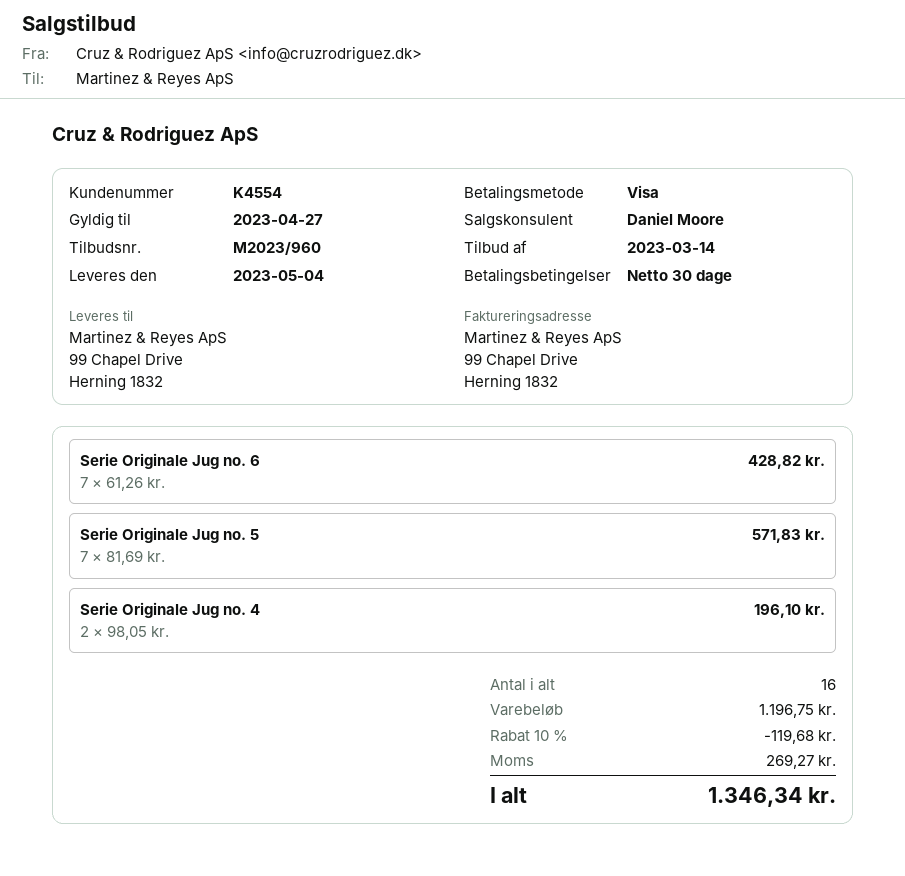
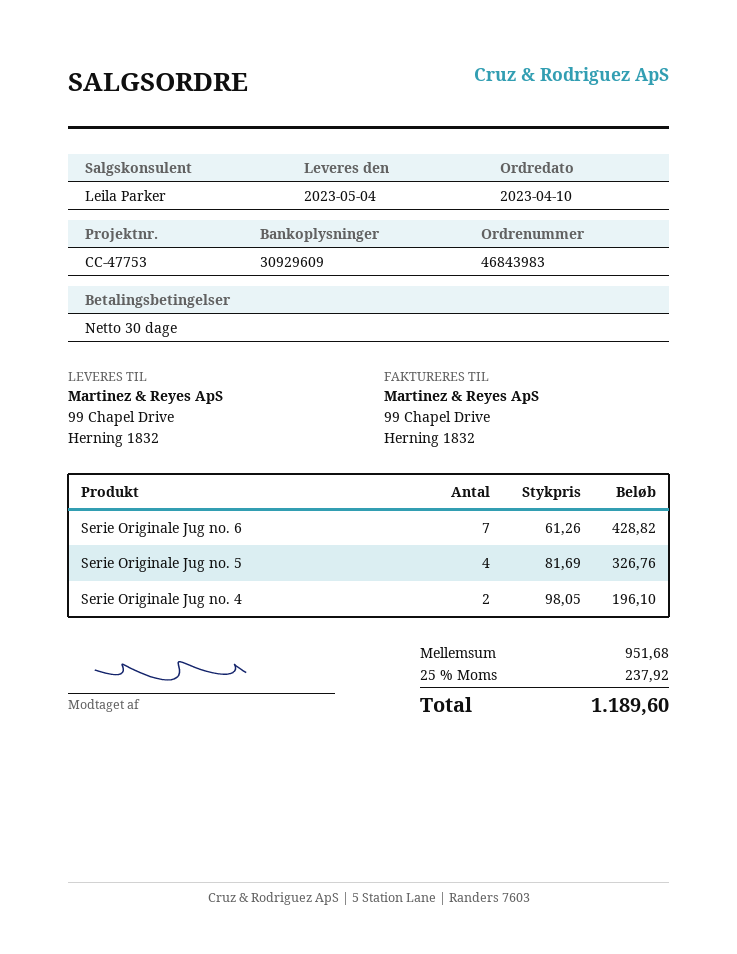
sales rep: Daniel Moore -> Leila Parker
Serie Originale Jug no. 5: 7 x 81.69 = 571.83 -> 4 x 81.69 = 326.76
subtotal: 1196.75 -> 951.68
discount: 10% = 119.68 -> none
tax: 269.27 -> 237.92
total: 1346.34 -> 1189.60

